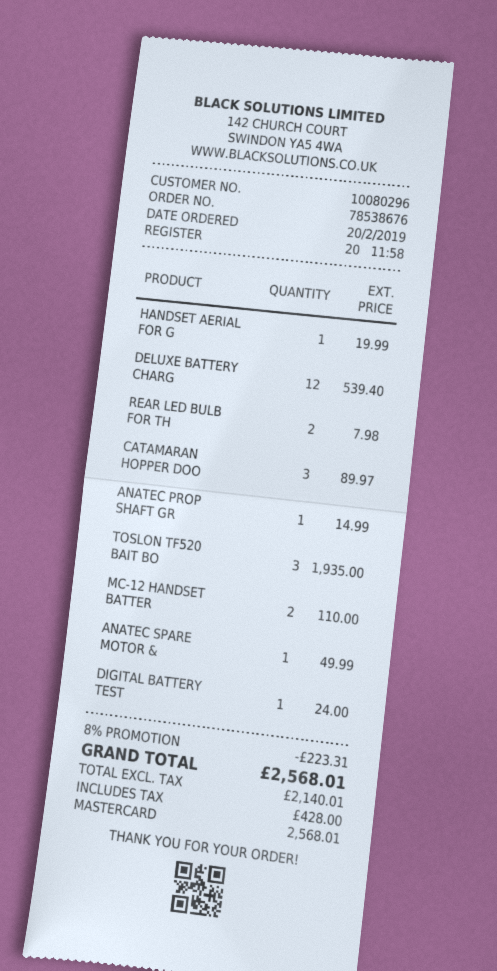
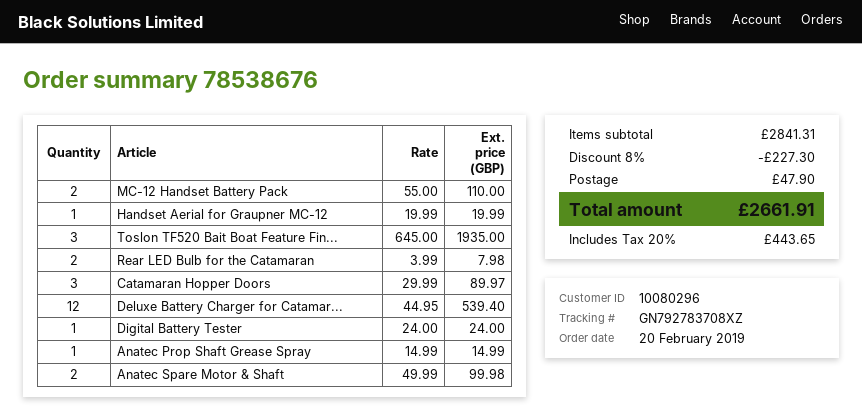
ANATEC SPARE MOTOR &: 1 for 49.99 -> 2 for 99.98
discount: 8% = 223.31 -> 8% = 227.30
shipping: none -> 47.90
tax: 428.00 -> 443.65
total: 2568.01 -> 2661.91

